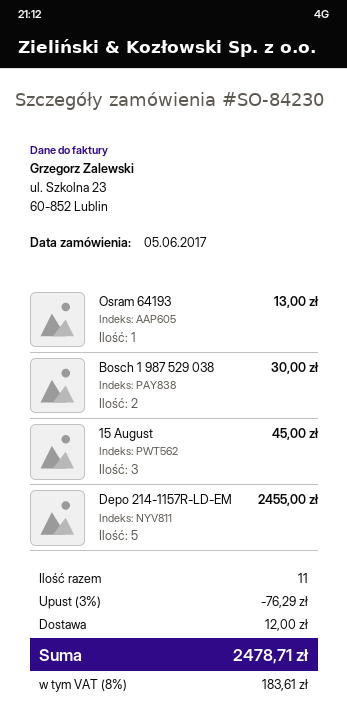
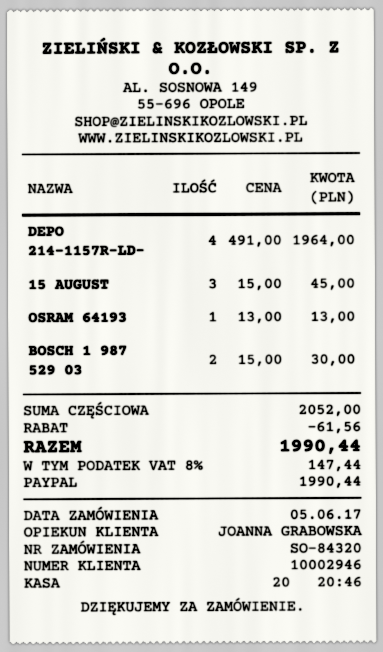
order number: SO-84230 -> SO-84320
Depo 214-1157R-LD-EM: 5 for 2455.00 -> 4 for 1964.00
discount: 76.29 -> 61.56
shipping: 12.00 -> none
tax: 8% = 183.61 -> 8% = 147.44
total: 2478.71 -> 1990.44

